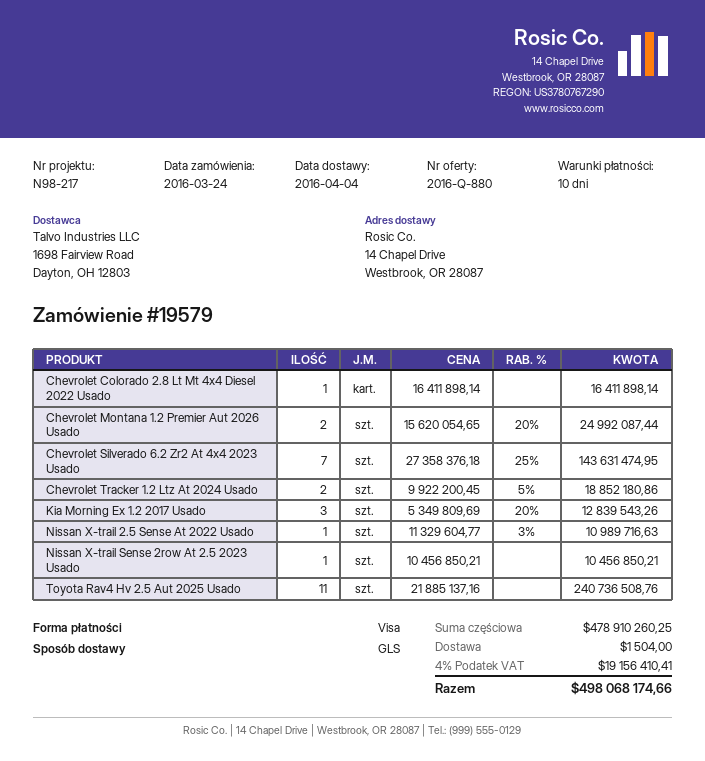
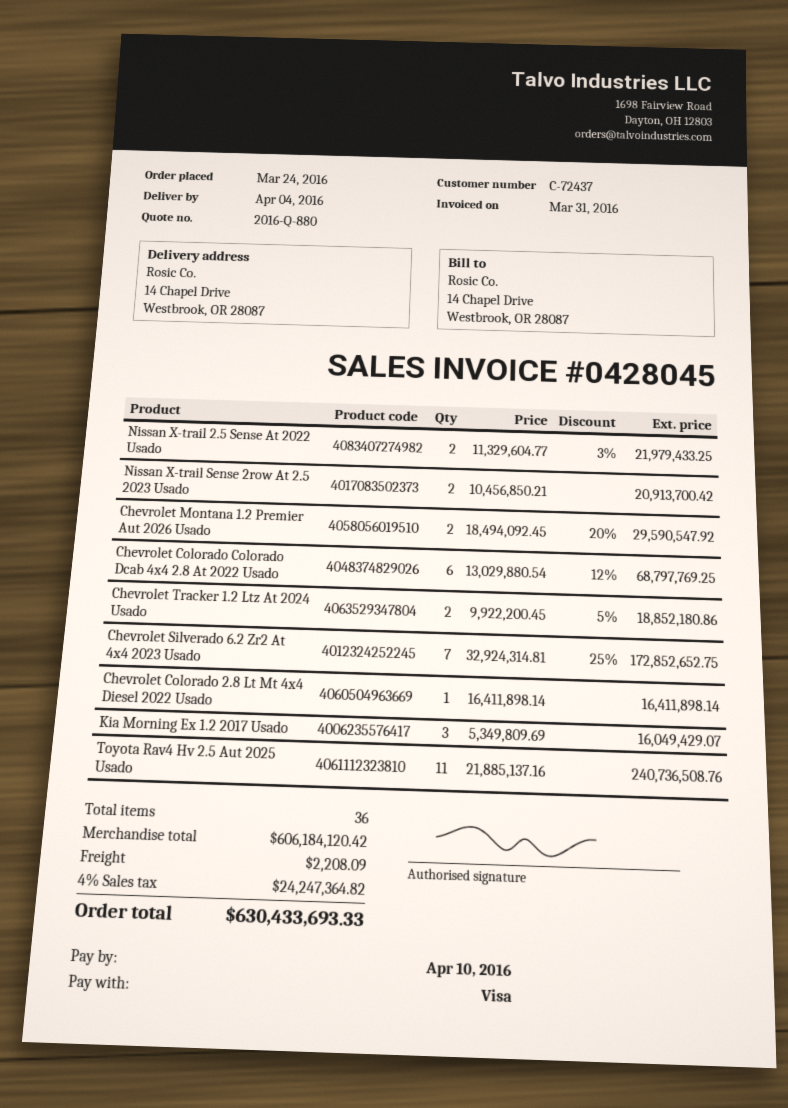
Chevrolet Montana 1.2 Premier Aut 2026 Usado: 2 x 15620054.65 - 20% = 24992087.44 -> 2 x 18494092.45 - 20% = 29590547.92
Chevrolet Silverado 6.2 Zr2 At 4x4 2023 Usado: 7 x 27358376.18 - 25% = 143631474.95 -> 7 x 32924314.81 - 25% = 172852652.75
Kia Morning Ex 1.2 2017 Usado: 3 x 5349809.69 - 20% = 12839543.26 -> 3 x 5349809.69 = 16049429.07
Nissan X-trail 2.5 Sense At 2022 Usado: 1 x 11329604.77 - 3% = 10989716.63 -> 2 x 11329604.77 - 3% = 21979433.25
Nissan X-trail Sense 2row At 2.5 2023 Usado: 1 x 10456850.21 = 10456850.21 -> 2 x 10456850.21 = 20913700.42
Chevrolet Colorado Colorado Dcab 4x4 2.8 At 2022 Usado: none -> 6 x 13029880.54 - 12% = 68797769.25
subtotal: 478910260.25 -> 606184120.42
shipping: 1504.00 -> 2208.09
tax: 4% = 19156410.41 -> 4% = 24247364.82
total: 498068174.66 -> 630433693.33

